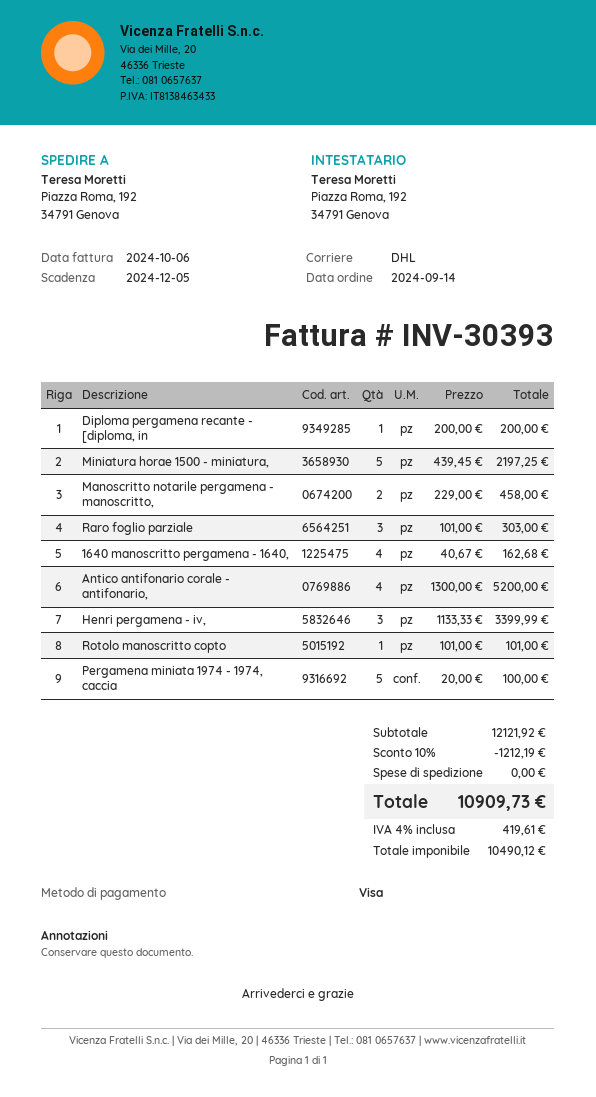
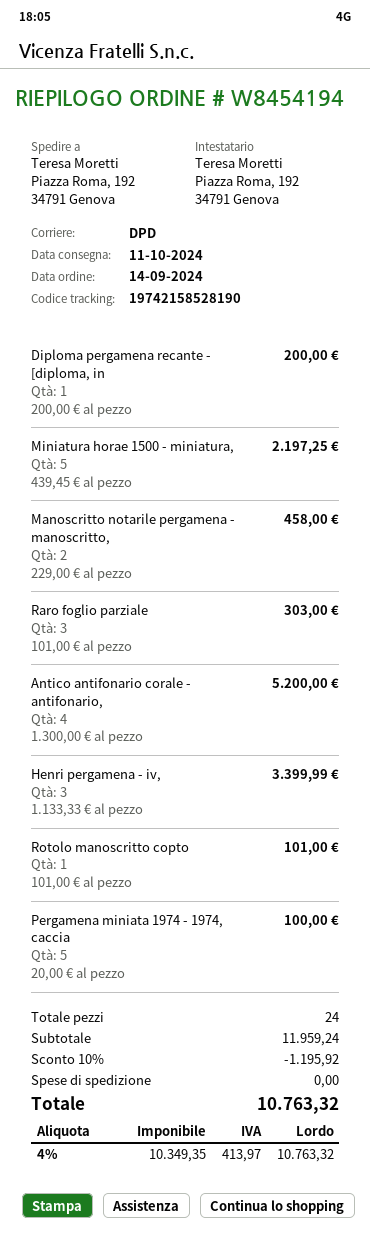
shipping method: DHL -> DPD
1640 manoscritto pergamena - 1640,: 4 x 40.67 = 162.68 -> none
subtotal: 12121.92 -> 11959.24
discount: 10% = 1212.19 -> 10% = 1195.92
net: 10490.12 -> 10349.35
tax: 4% = 419.61 -> 4% = 413.97
total: 10909.73 -> 10763.32

